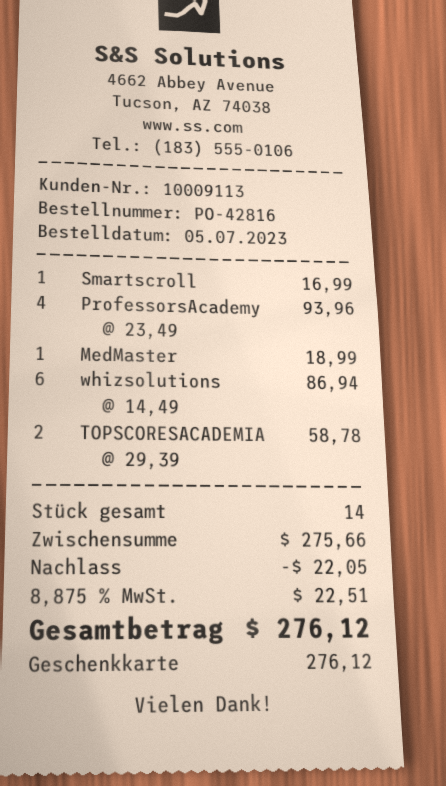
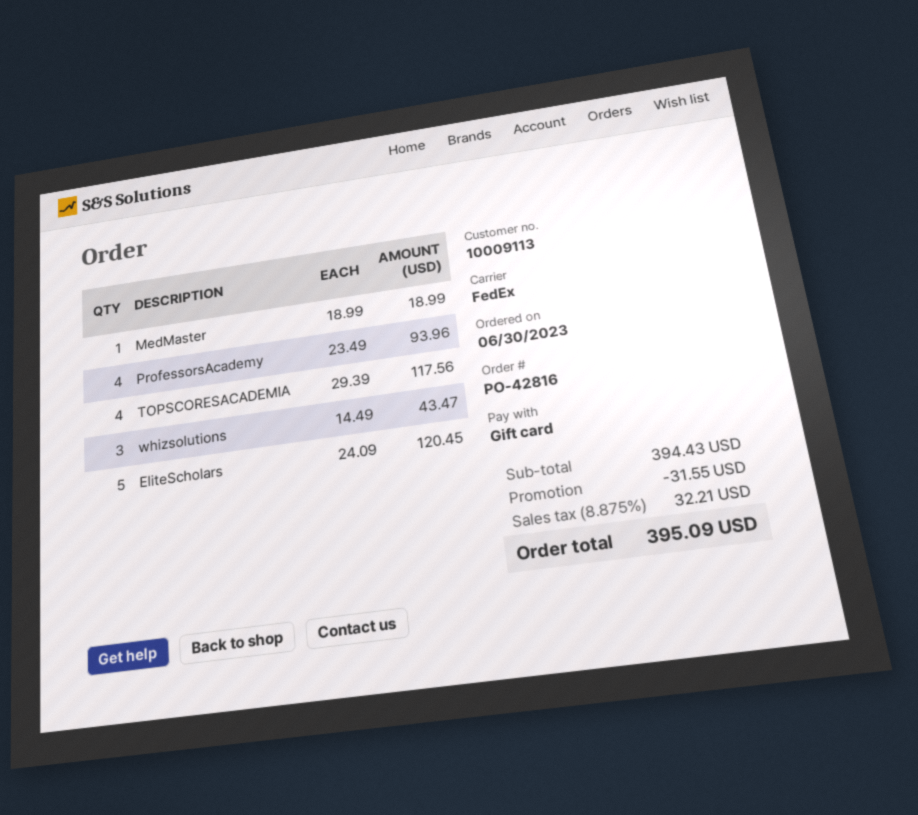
order date: 2023-07-05 -> 2023-06-30
Smartscroll: 1 x 16.99 = 16.99 -> none
whizsolutions: 6 x 14.49 = 86.94 -> 3 x 14.49 = 43.47
TOPSCORESACADEMIA: 2 x 29.39 = 58.78 -> 4 x 29.39 = 117.56
EliteScholars: none -> 5 x 24.09 = 120.45
subtotal: 275.66 -> 394.43
discount: 22.05 -> 31.55
tax: 8.875% = 22.51 -> 8.875% = 32.21
total: 276.12 -> 395.09

